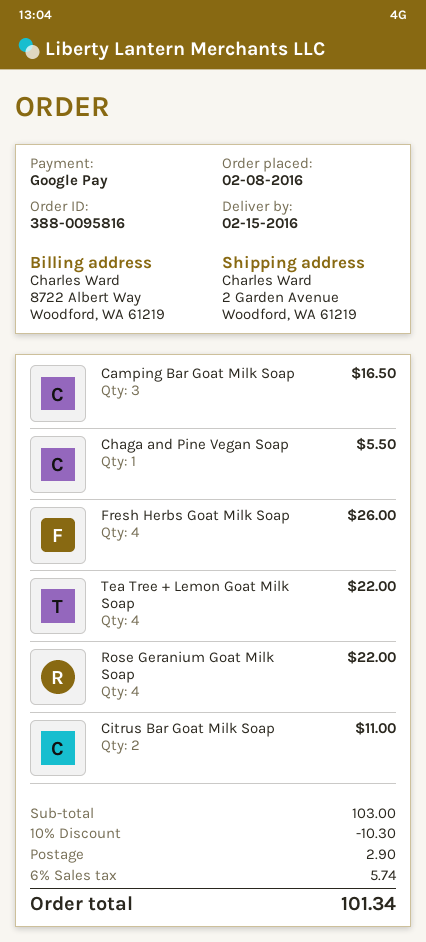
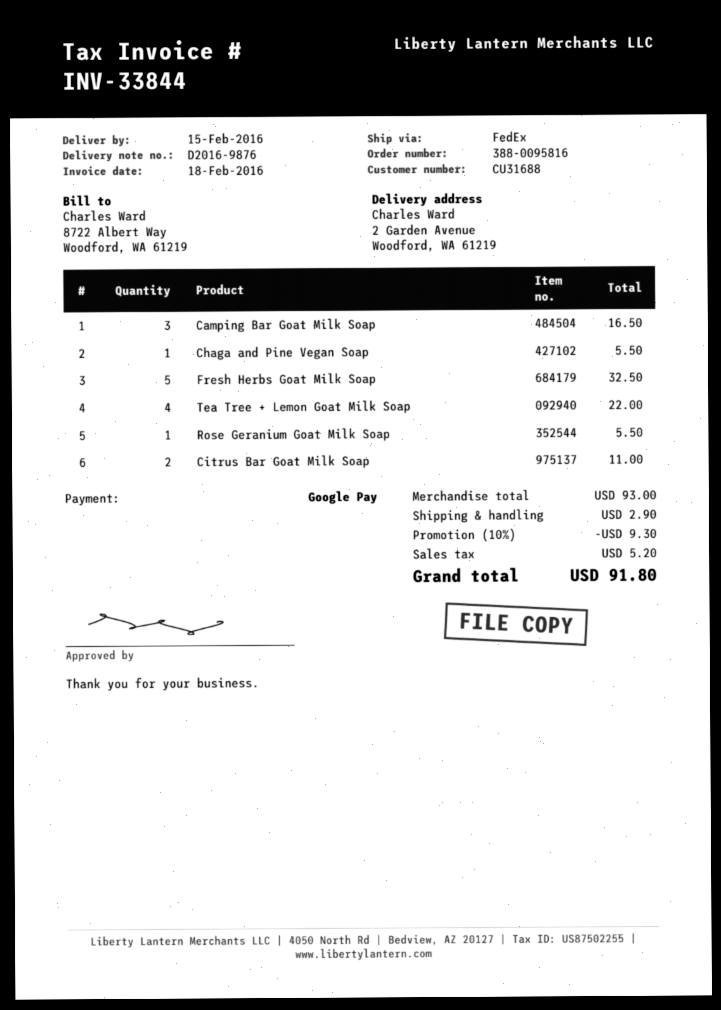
Fresh Herbs Goat Milk Soap: 4 for 26.00 -> 5 for 32.50
Rose Geranium Goat Milk Soap: 4 for 22.00 -> 1 for 5.50
subtotal: 103.00 -> 93.00
discount: 10% = 10.30 -> 10% = 9.30
tax: 5.74 -> 5.20
total: 101.34 -> 91.80

